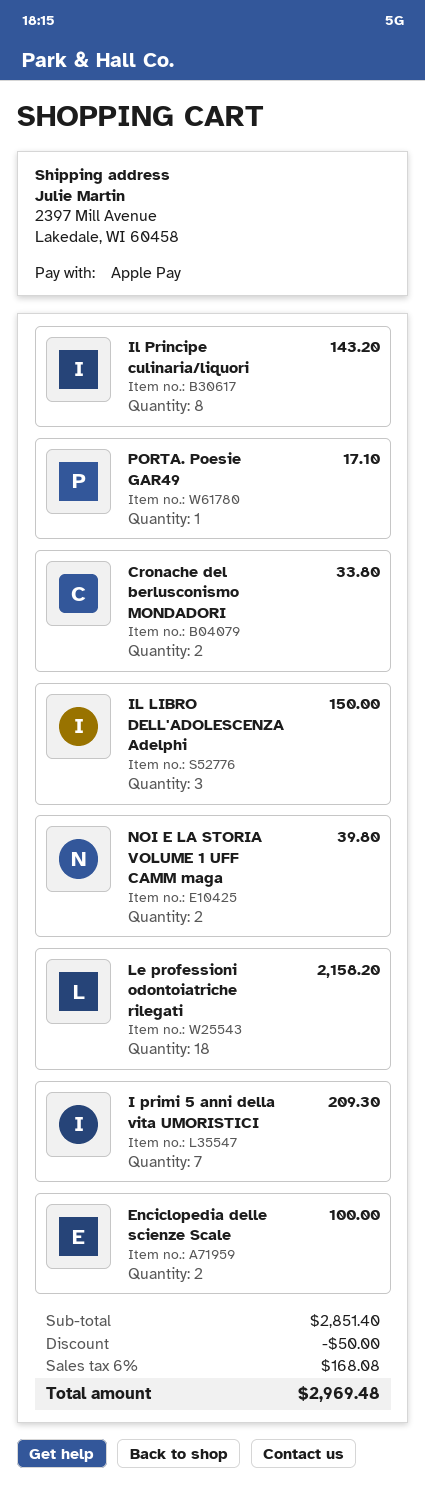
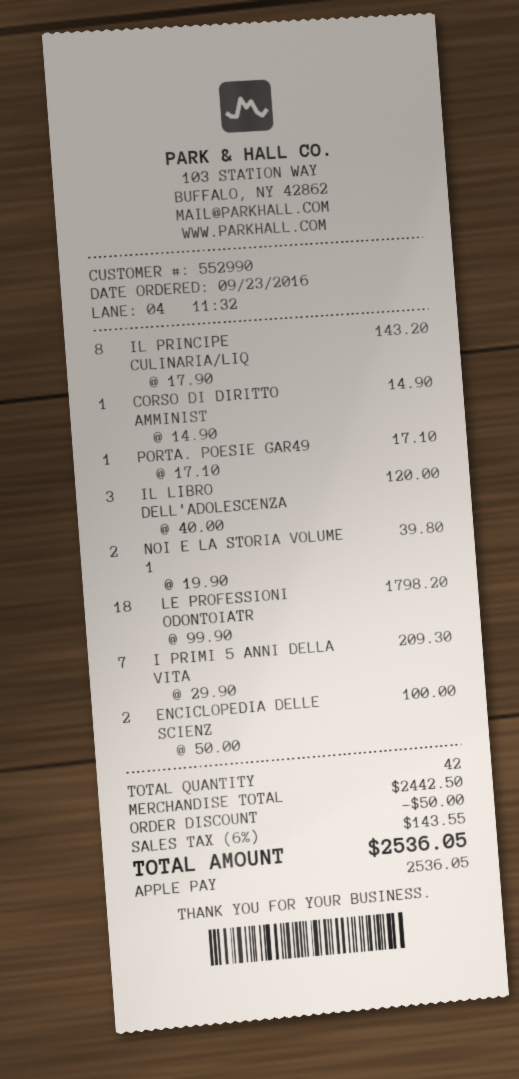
Cronache del berlusconismo MONDADORI: 2 for 33.80 -> none
IL LIBRO DELL'ADOLESCENZA Adelphi: 3 for 150.00 -> 3 for 120.00
Le professioni odontoiatriche rilegati: 18 for 2158.20 -> 18 for 1798.20
CORSO DI DIRITTO AMMINIST: none -> 1 for 14.90
subtotal: 2851.40 -> 2442.50
tax: 6% = 168.08 -> 6% = 143.55
total: 2969.48 -> 2536.05

